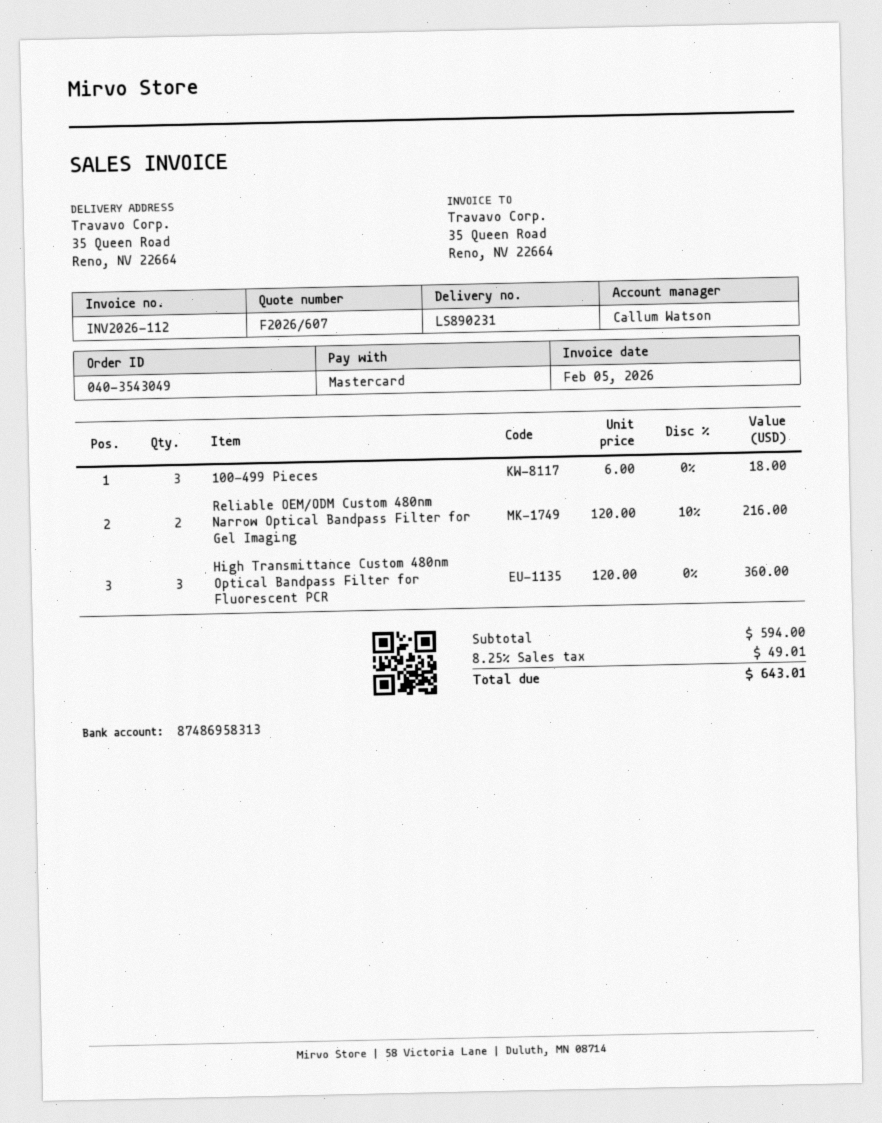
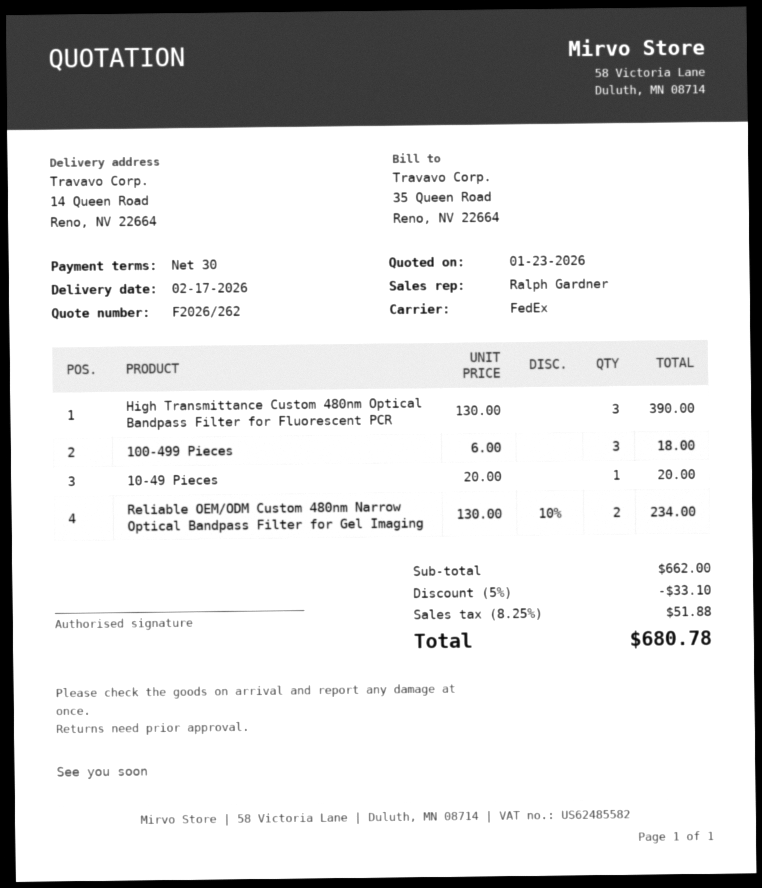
quote number: F2026/607 -> F2026/262
sales rep: Callum Watson -> Ralph Gardner
ship to: 35 Queen Road, Reno, NV 22664 -> 14 Queen Road, Reno, NV 22664
Reliable OEM/ODM Custom 480nm Narrow Optical Bandpass Filter for Gel Imaging: 2 x 120.00 - 10% = 216.00 -> 2 x 130.00 - 10% = 234.00
High Transmittance Custom 480nm Optical Bandpass Filter for Fluorescent PCR: 3 x 120.00 = 360.00 -> 3 x 130.00 = 390.00
10-49 Pieces: none -> 1 x 20.00 = 20.00
subtotal: 594.00 -> 662.00
discount: none -> 5% = 33.10
tax: 8.25% = 49.01 -> 8.25% = 51.88
total: 643.01 -> 680.78

